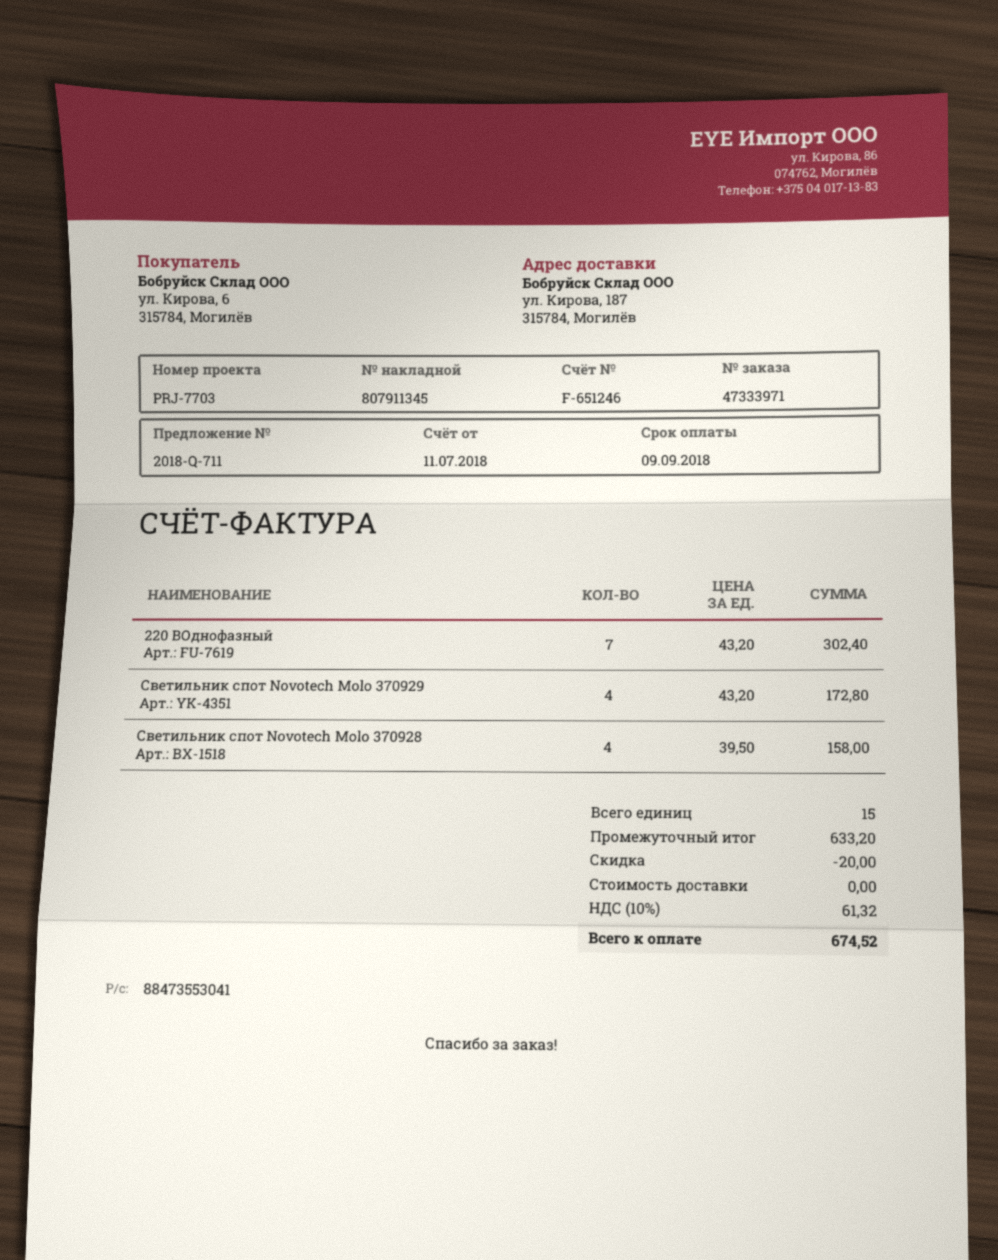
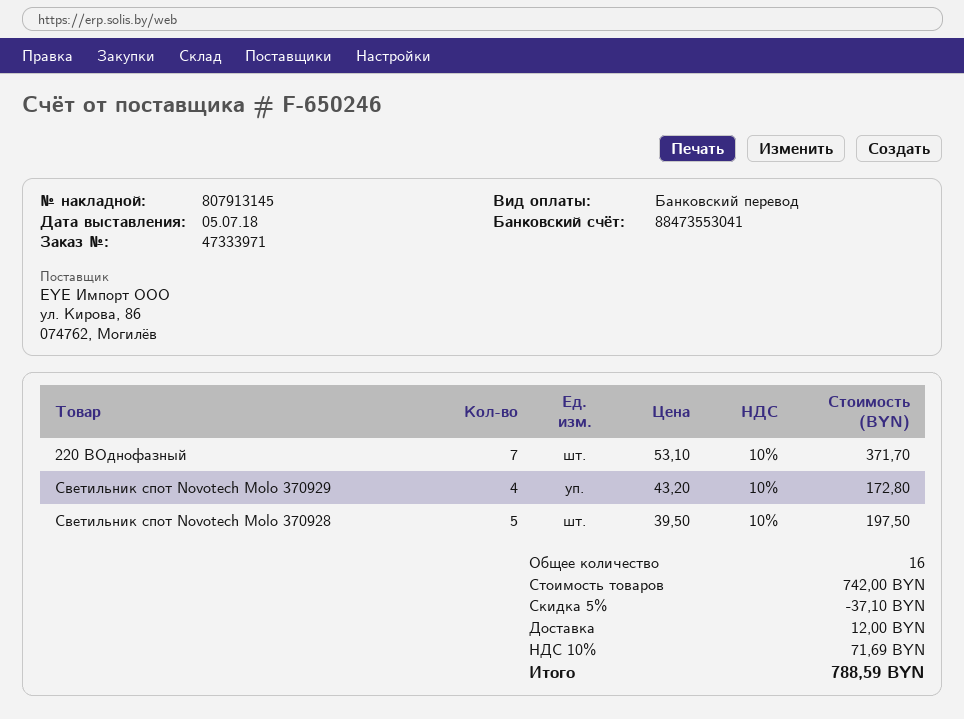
delivery note number: 807911345 -> 807913145
invoice number: F-651246 -> F-650246
invoice date: 2018-07-11 -> 2018-07-05
220 ВОднофазный: 7 x 43.20 = 302.40 -> 7 x 53.10 = 371.70
Светильник спот Novotech Molo 370928: 4 x 39.50 = 158.00 -> 5 x 39.50 = 197.50
total quantity: 15 -> 16
subtotal: 633.20 -> 742.00
discount: 20.00 -> 37.10
shipping: 0.00 -> 12.00
tax: 10% = 61.32 -> 10% = 71.69
total: 674.52 -> 788.59

